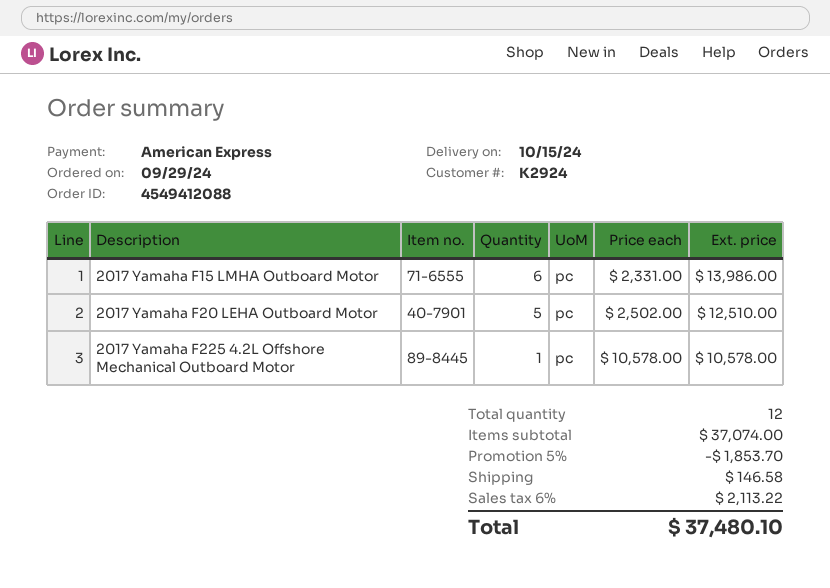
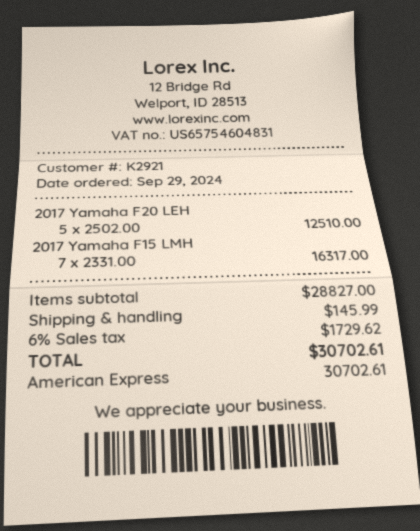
customer number: K2924 -> K2921
2017 Yamaha F15 LMHA Outboard Motor: 6 x 2331.00 = 13986.00 -> 7 x 2331.00 = 16317.00
2017 Yamaha F225 4.2L Offshore Mechanical Outboard Motor: 1 x 10578.00 = 10578.00 -> none
subtotal: 37074.00 -> 28827.00
discount: 5% = 1853.70 -> none
shipping: 146.58 -> 145.99
tax: 6% = 2113.22 -> 6% = 1729.62
total: 37480.10 -> 30702.61

